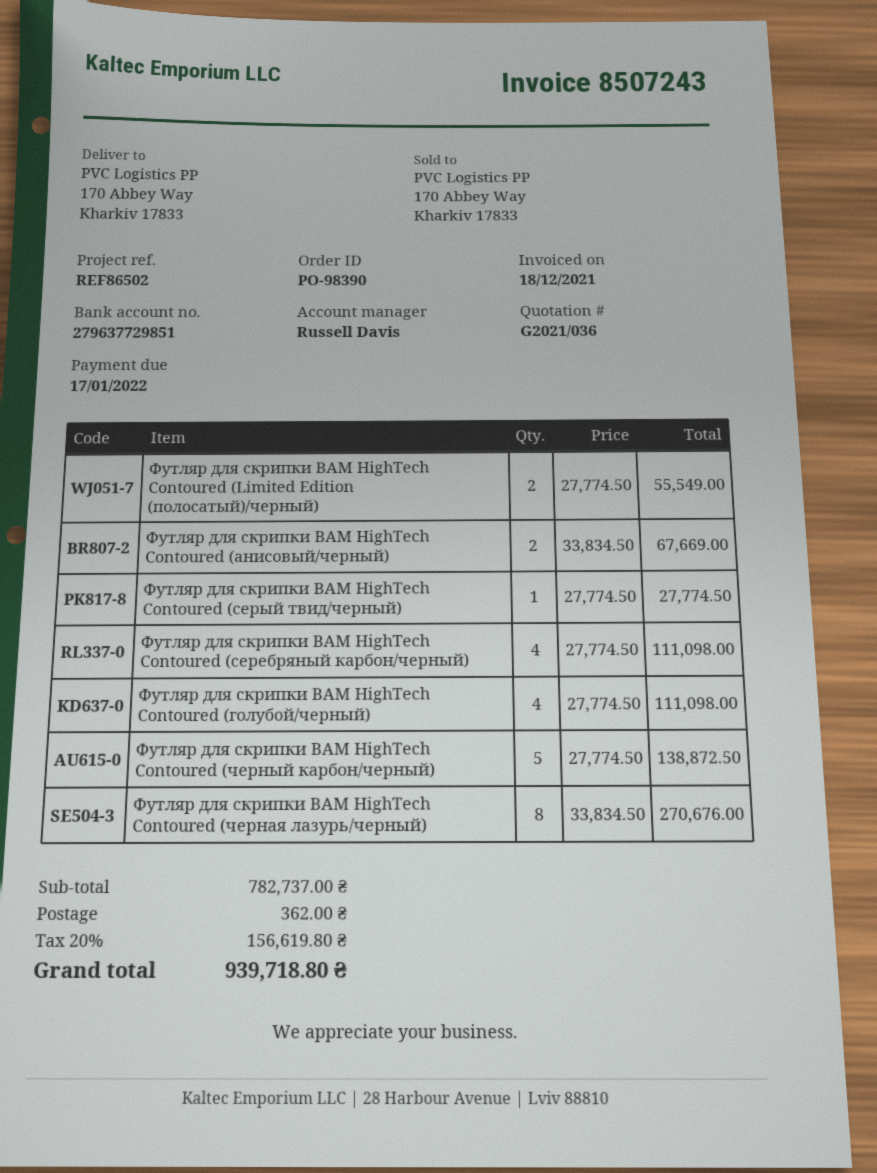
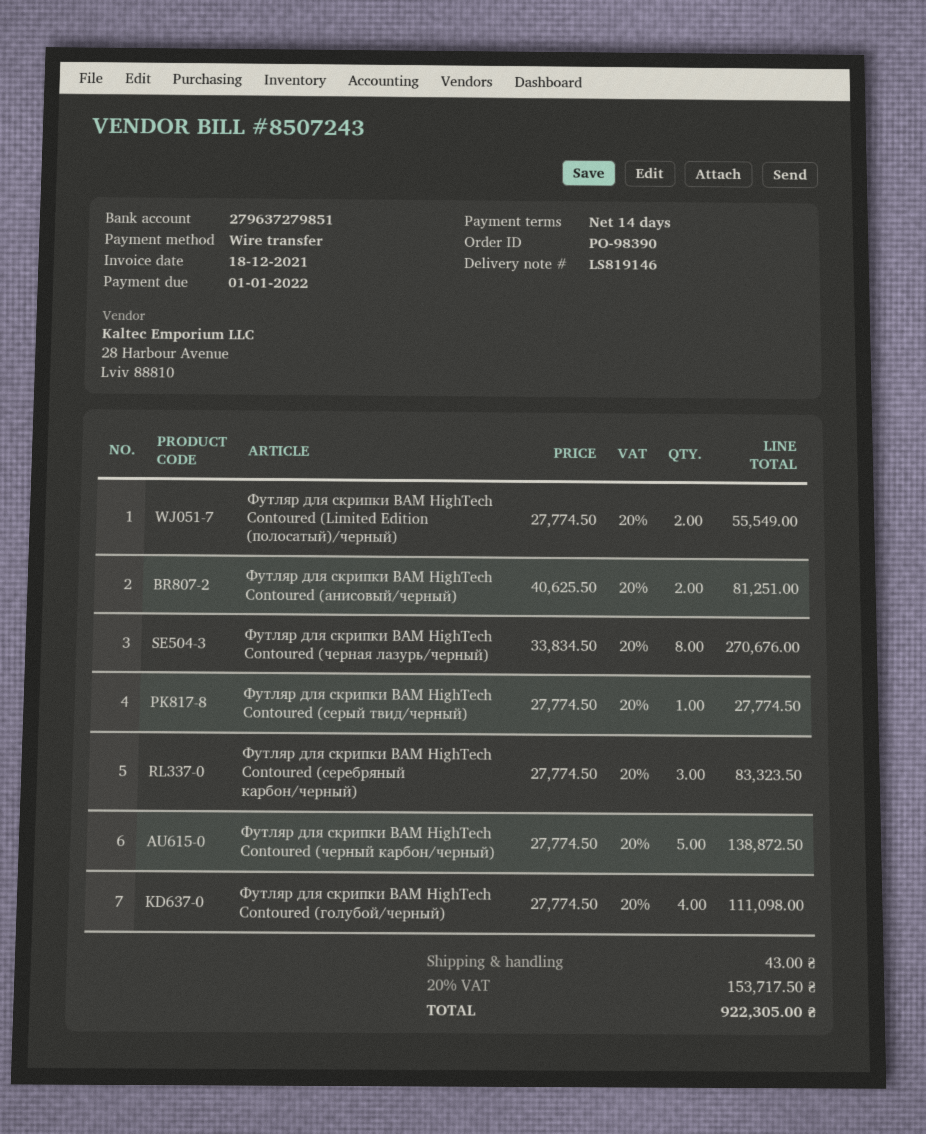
due date: 2022-01-17 -> 2022-01-01
bank account: 279637729851 -> 279637279851
Футляр для скрипки BAM HighTech Contoured (анисовый/черный): 2 x 33834.50 = 67669.00 -> 2 x 40625.50 = 81251.00
Футляр для скрипки BAM HighTech Contoured (серебряный карбон/черный): 4 x 27774.50 = 111098.00 -> 3 x 27774.50 = 83323.50
shipping: 362.00 -> 43.00
tax: 20% = 156619.80 -> 20% = 153717.50
total: 939718.80 -> 922305.00

